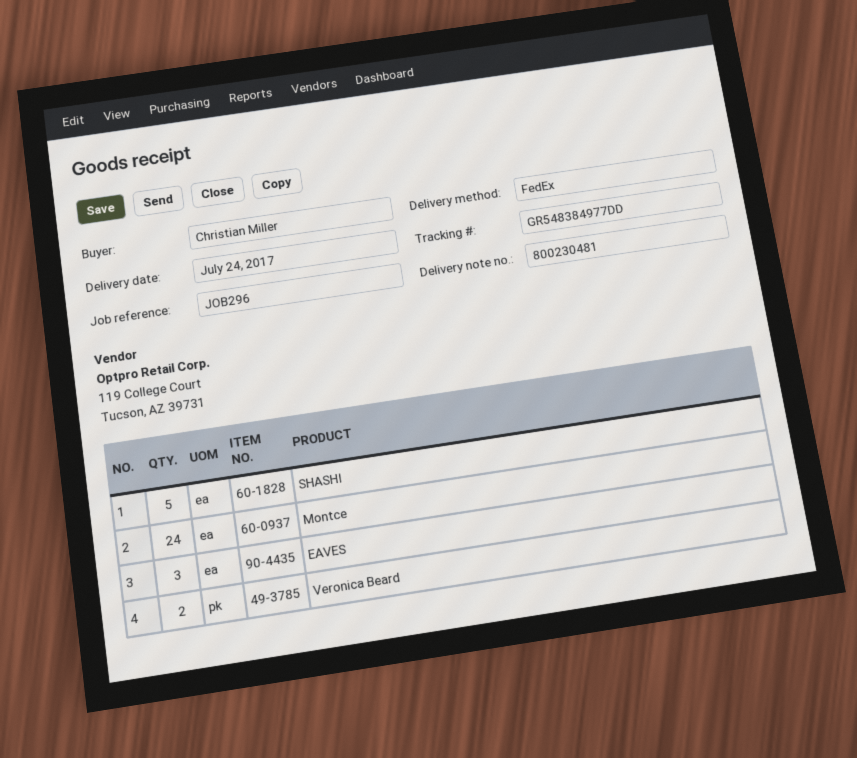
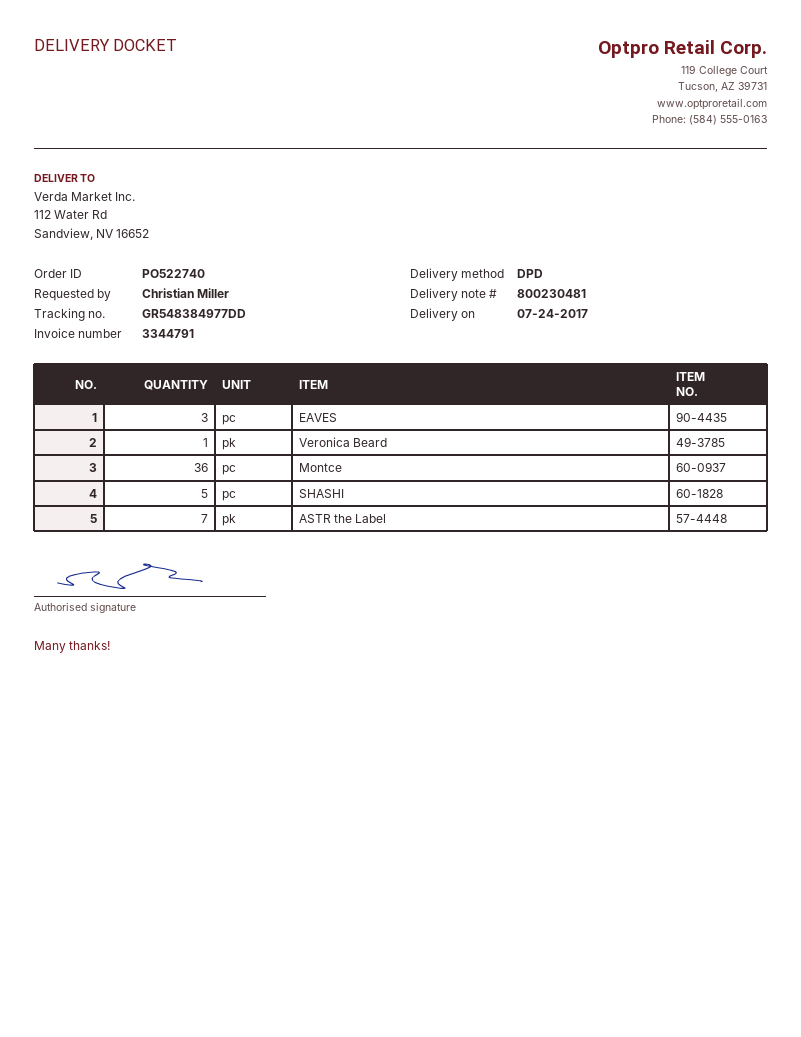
shipping method: FedEx -> DPD
Montce: 24 -> 36
Veronica Beard: 2 -> 1
ASTR the Label: none -> 7

